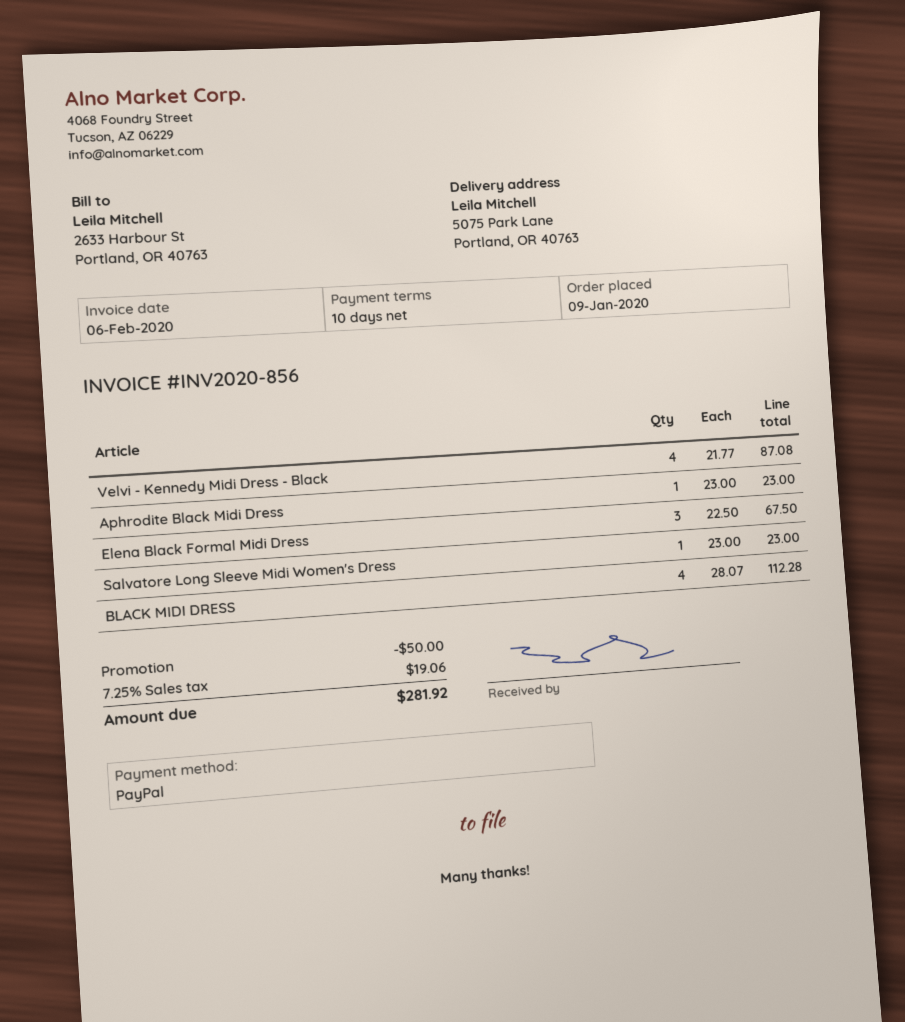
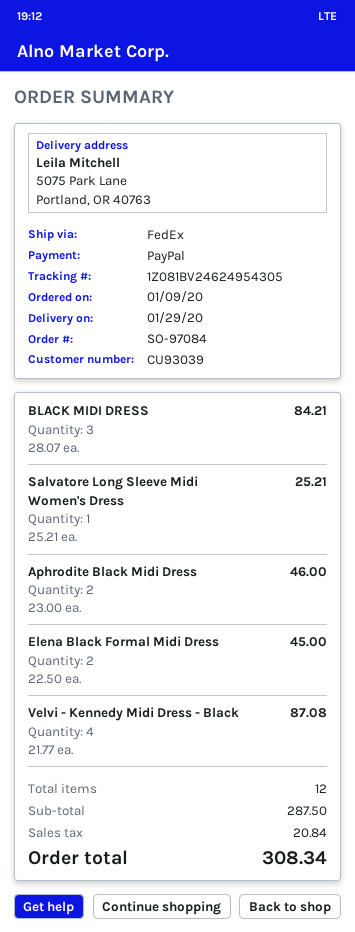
Aphrodite Black Midi Dress: 1 x 23.00 = 23.00 -> 2 x 23.00 = 46.00
Elena Black Formal Midi Dress: 3 x 22.50 = 67.50 -> 2 x 22.50 = 45.00
Salvatore Long Sleeve Midi Women's Dress: 1 x 23.00 = 23.00 -> 1 x 25.21 = 25.21
BLACK MIDI DRESS: 4 x 28.07 = 112.28 -> 3 x 28.07 = 84.21
discount: 50.00 -> none
tax: 19.06 -> 20.84
total: 281.92 -> 308.34

